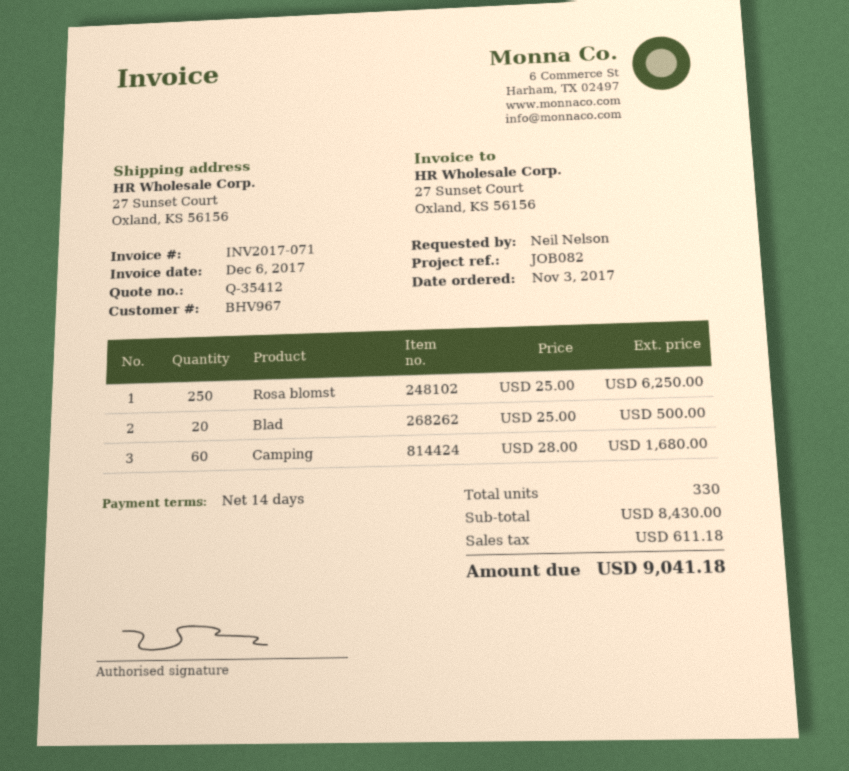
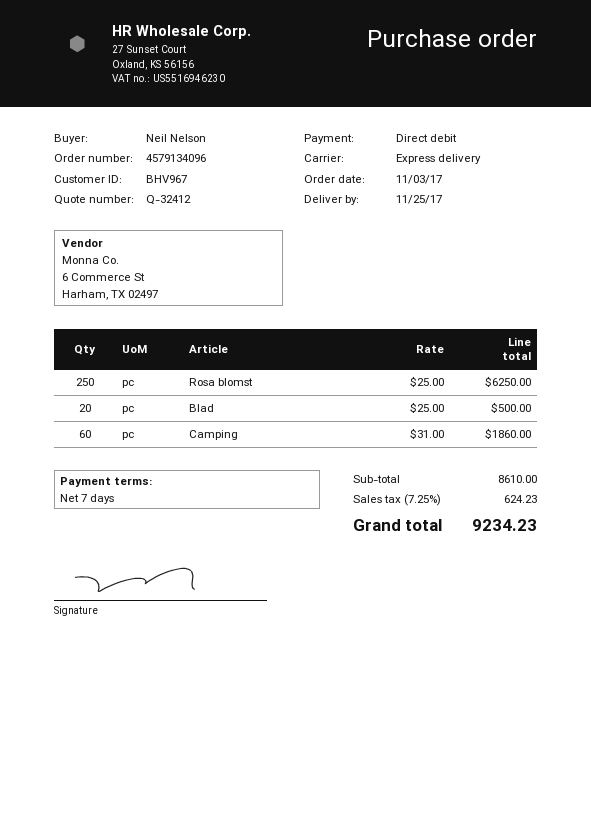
quote number: Q-35412 -> Q-32412
payment terms: 14 days -> 7 days
Camping: 60 x 28.00 = 1680.00 -> 60 x 31.00 = 1860.00
subtotal: 8430.00 -> 8610.00
tax: 611.18 -> 624.23
total: 9041.18 -> 9234.23

